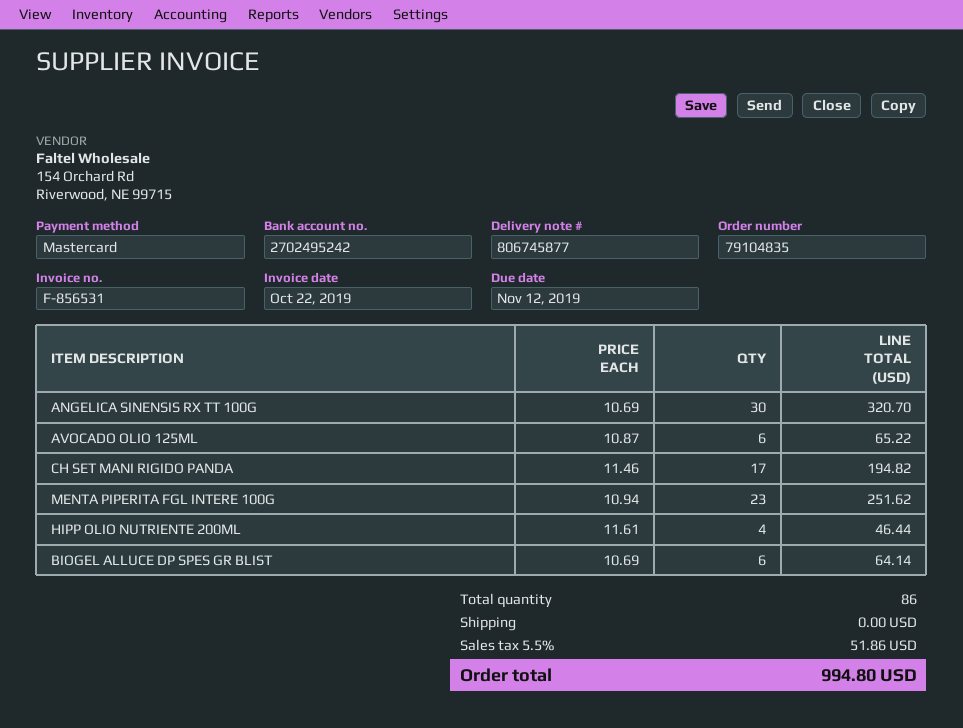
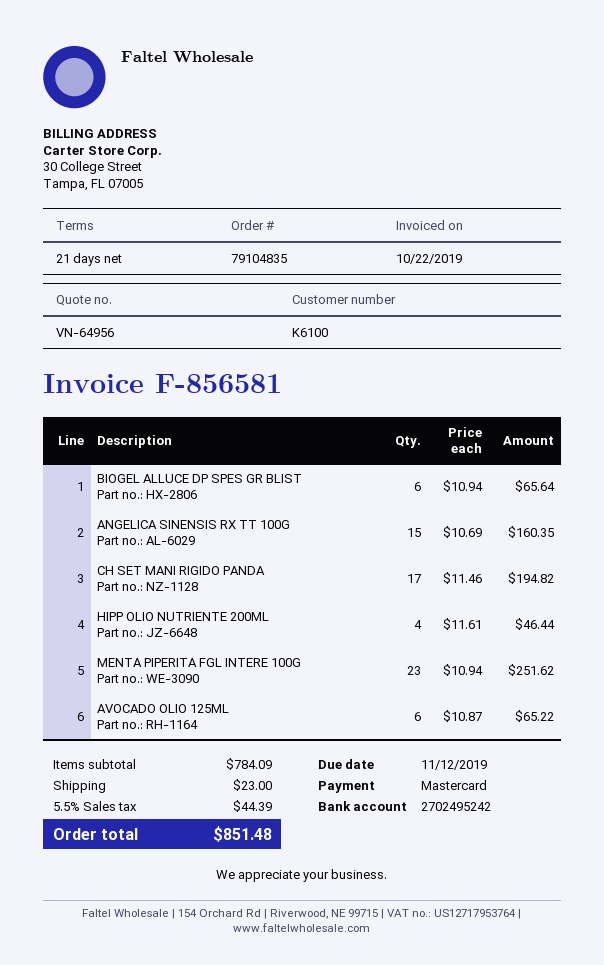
invoice number: F-856531 -> F-856581
ANGELICA SINENSIS RX TT 100G: 30 x 10.69 = 320.70 -> 15 x 10.69 = 160.35
BIOGEL ALLUCE DP SPES GR BLIST: 6 x 10.69 = 64.14 -> 6 x 10.94 = 65.64
shipping: 0.00 -> 23.00
tax: 5.5% = 51.86 -> 5.5% = 44.39
total: 994.80 -> 851.48

